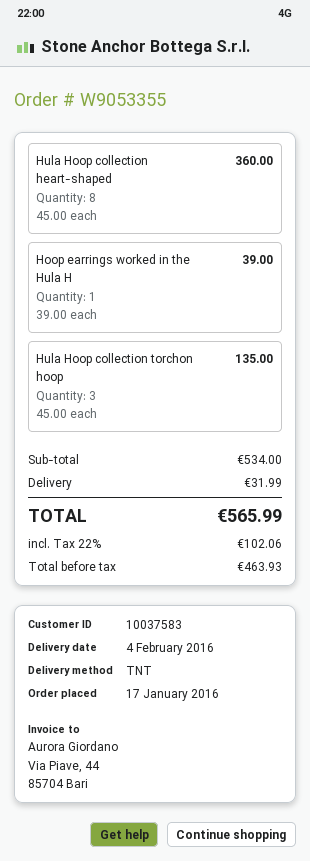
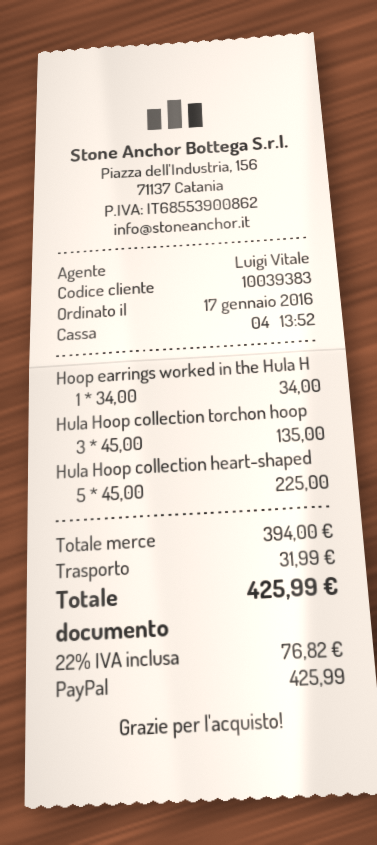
customer number: 10037583 -> 10039383
Hula Hoop collection heart-shaped: 8 x 45.00 = 360.00 -> 5 x 45.00 = 225.00
Hoop earrings worked in the Hula H: 1 x 39.00 = 39.00 -> 1 x 34.00 = 34.00
subtotal: 534.00 -> 394.00
tax: 22% = 102.06 -> 22% = 76.82
total: 565.99 -> 425.99

